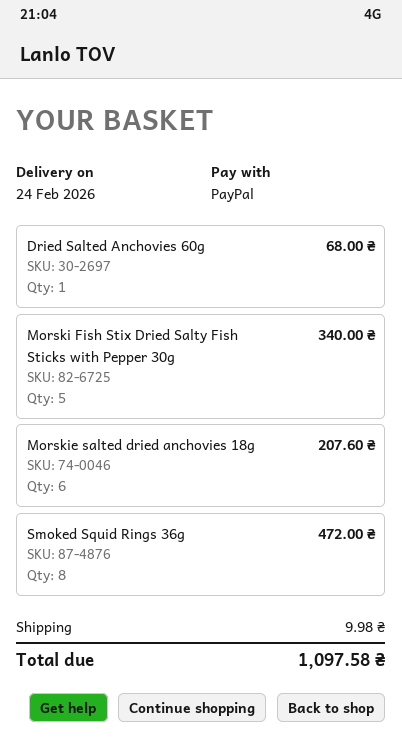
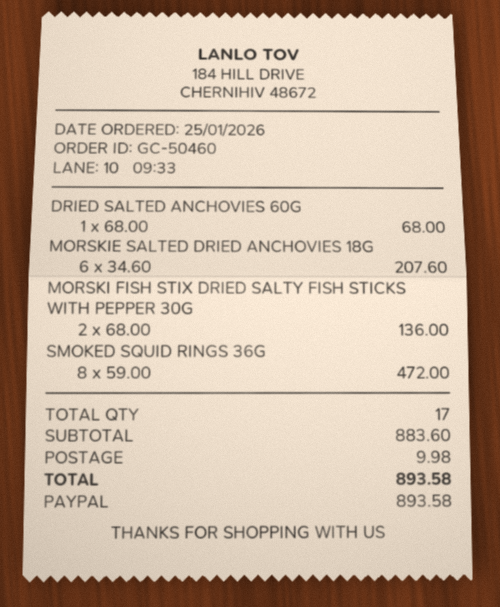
Morski Fish Stix Dried Salty Fish Sticks with Pepper 30g: 5 for 340.00 -> 2 for 136.00
total: 1097.58 -> 893.58

